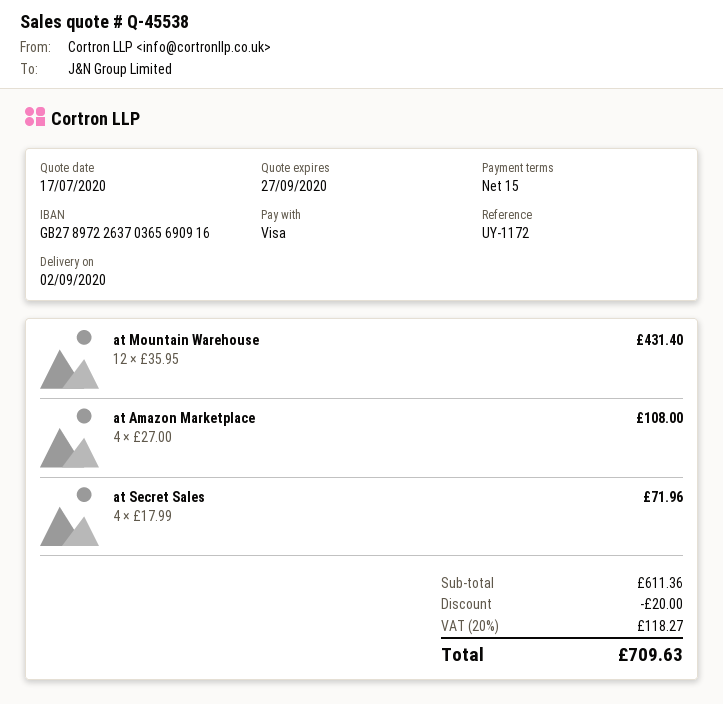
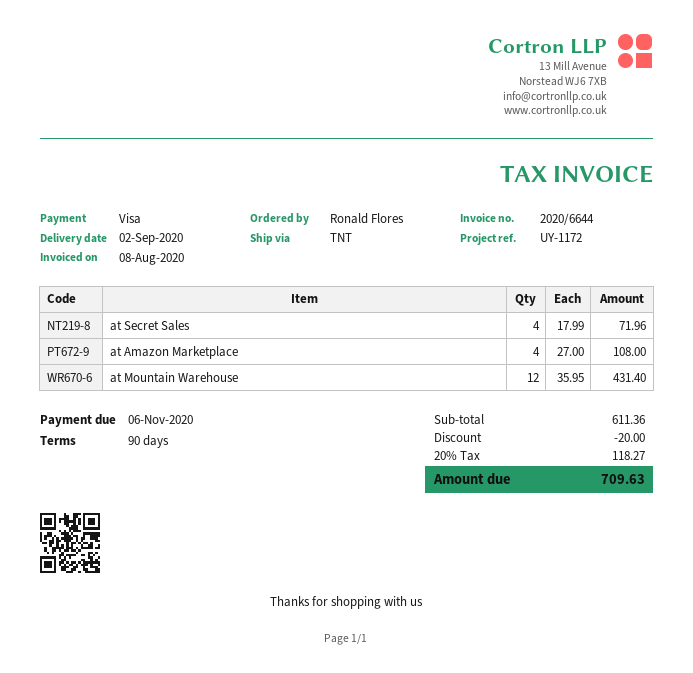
payment terms: 15 days -> 90 days

